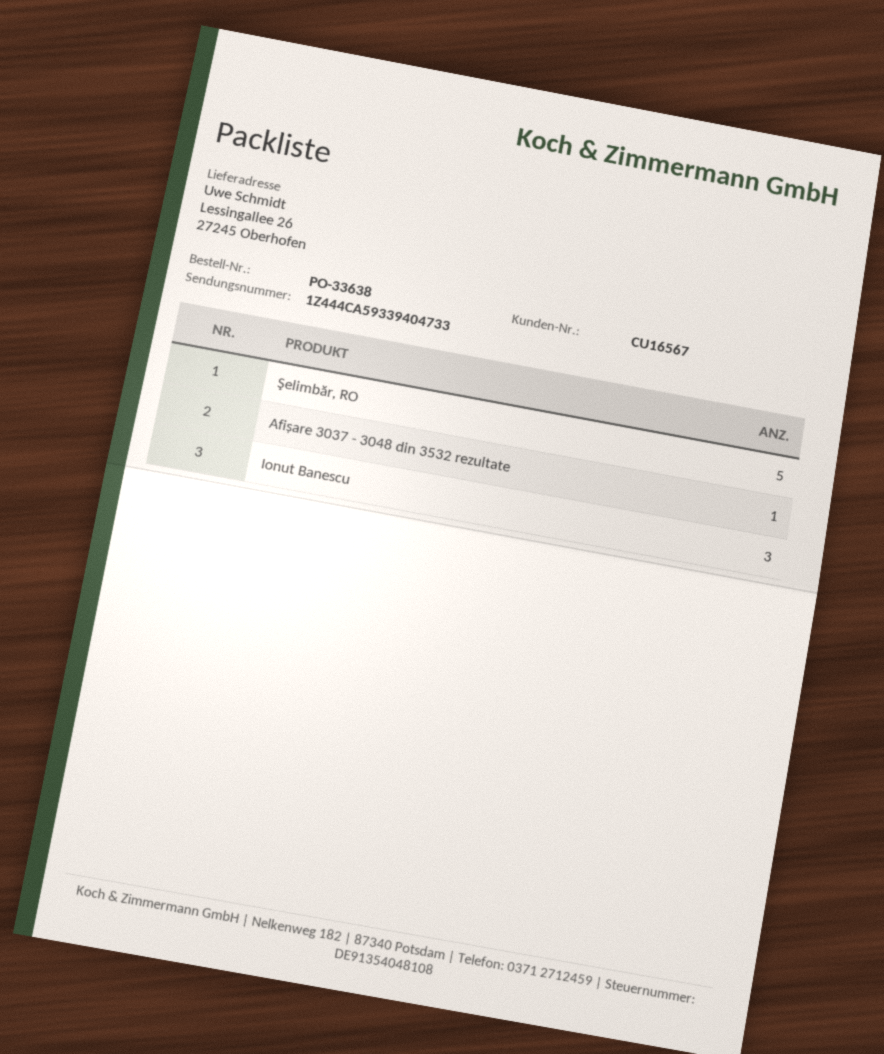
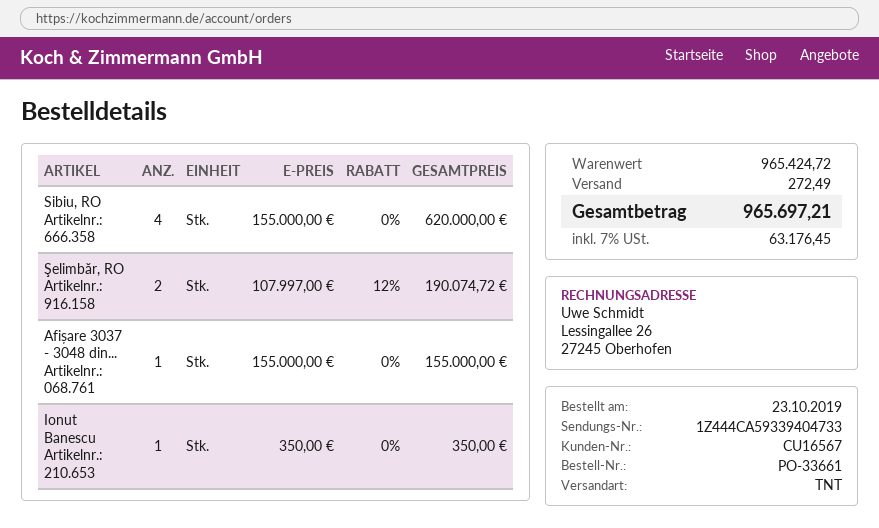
order number: PO-33638 -> PO-33661
Şelimbăr, RO: 5 -> 2
Ionut Banescu: 3 -> 1
Sibiu, RO: none -> 4

